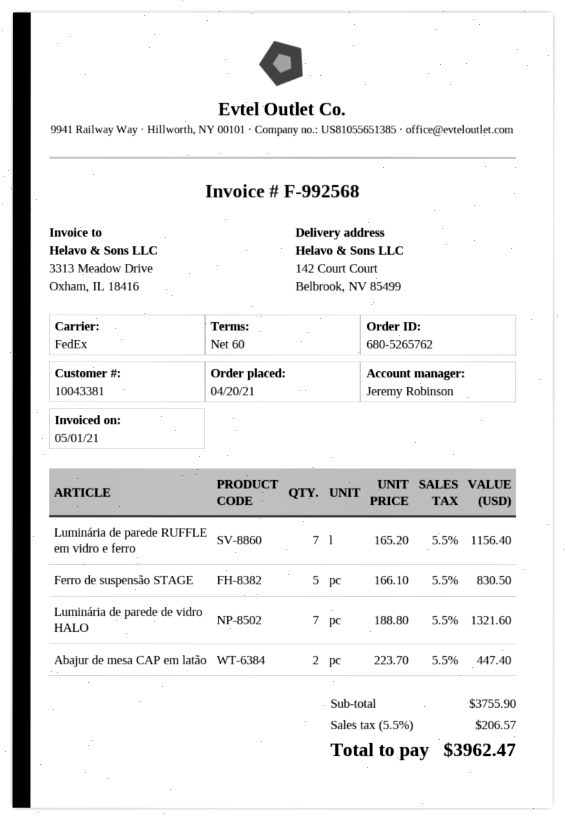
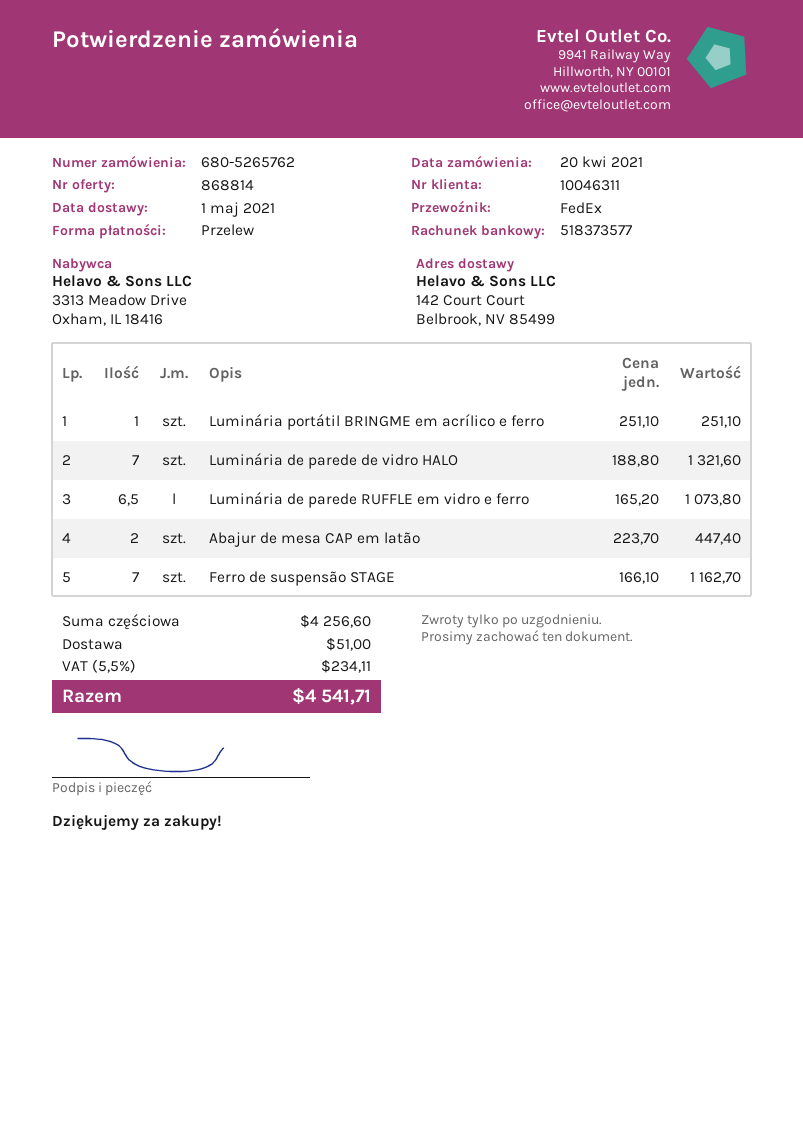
customer number: 10043381 -> 10046311
Luminária de parede RUFFLE em vidro e ferro: 7 x 165.20 = 1156.40 -> 6.5 x 165.20 = 1073.80
Ferro de suspensão STAGE: 5 x 166.10 = 830.50 -> 7 x 166.10 = 1162.70
Luminária portátil BRINGME em acrílico e ferro: none -> 1 x 251.10 = 251.10
subtotal: 3755.90 -> 4256.60
shipping: none -> 51.00
tax: 5.5% = 206.57 -> 5.5% = 234.11
total: 3962.47 -> 4541.71

